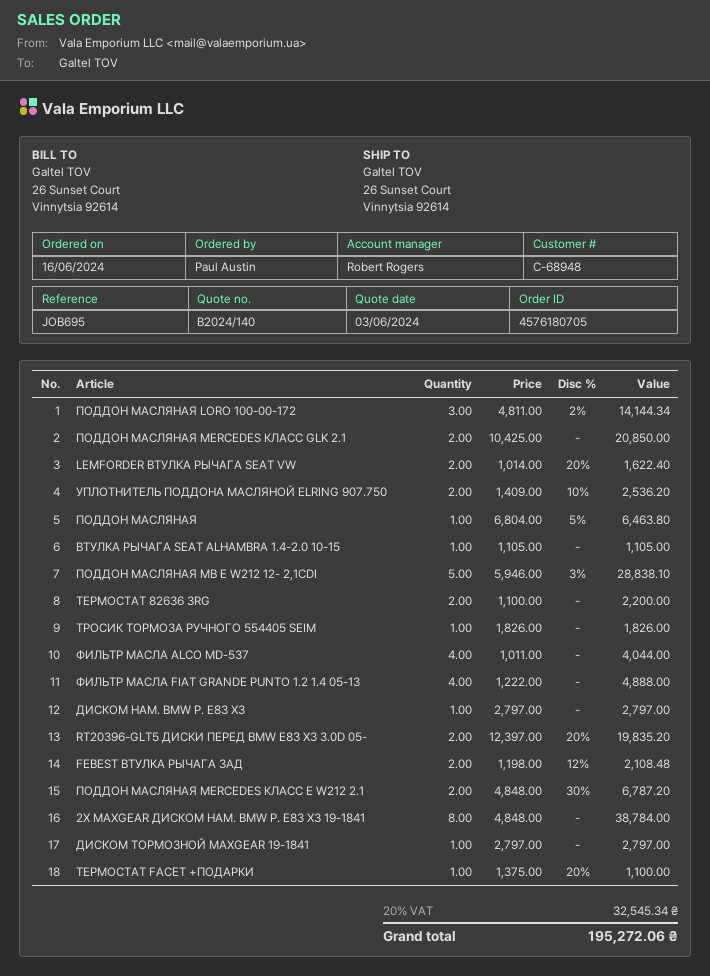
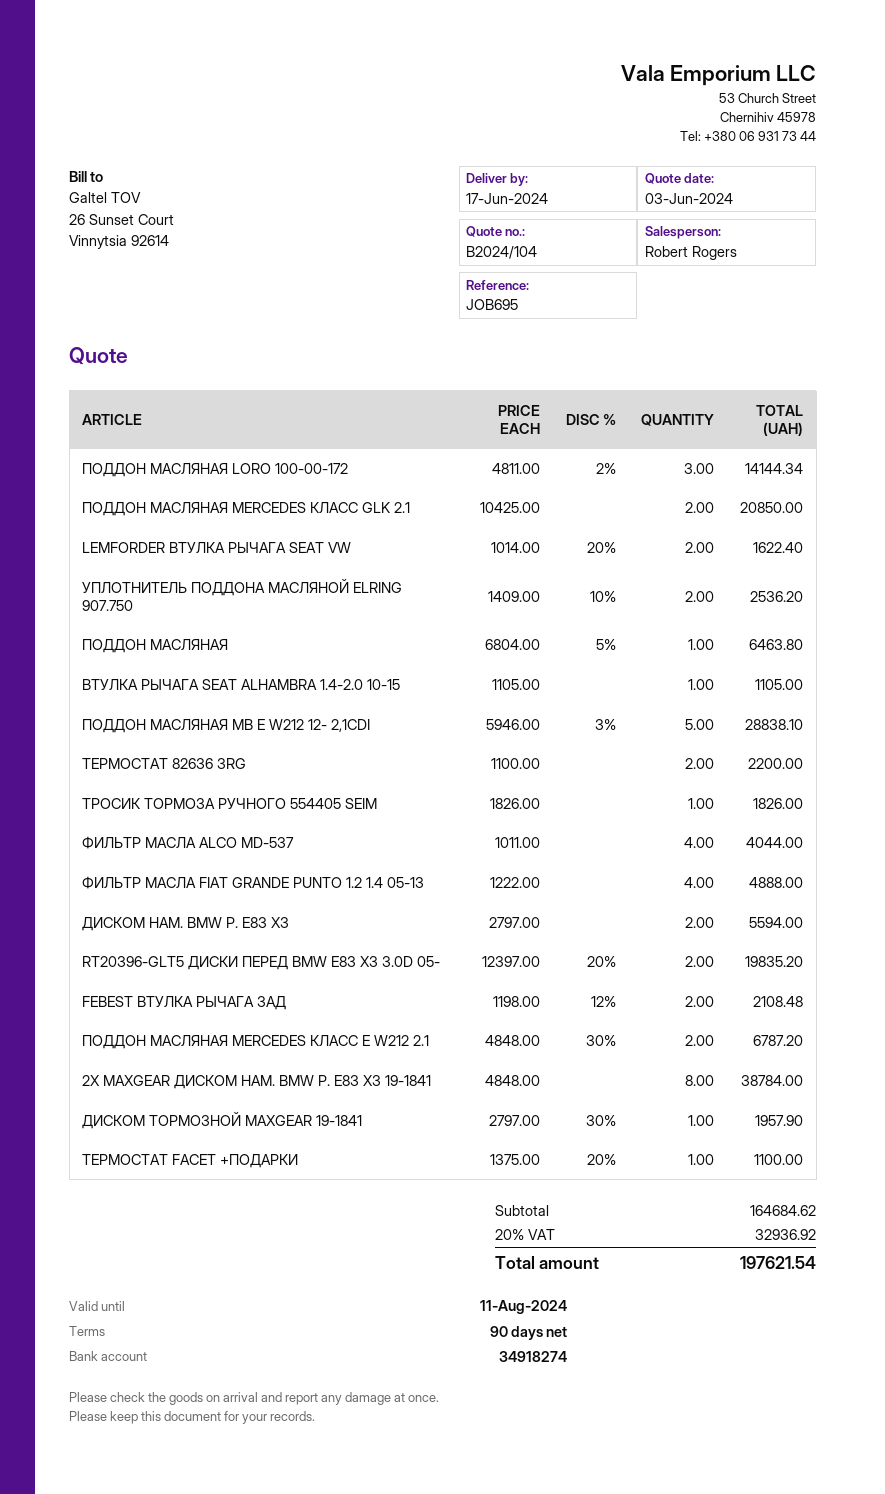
quote number: B2024/140 -> B2024/104
ДИСКОМ HAM. BMW P. E83 X3: 1 x 2797.00 = 2797.00 -> 2 x 2797.00 = 5594.00
ДИСКОМ ТОРМОЗНОЙ MAXGEAR 19-1841: 1 x 2797.00 = 2797.00 -> 1 x 2797.00 - 30% = 1957.90
tax: 20% = 32545.34 -> 20% = 32936.92
total: 195272.06 -> 197621.54

